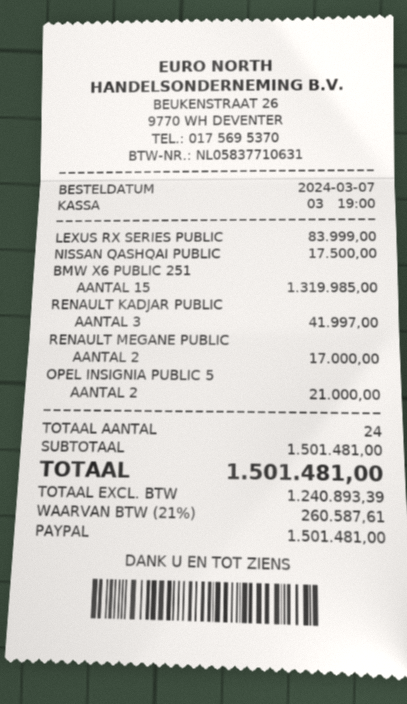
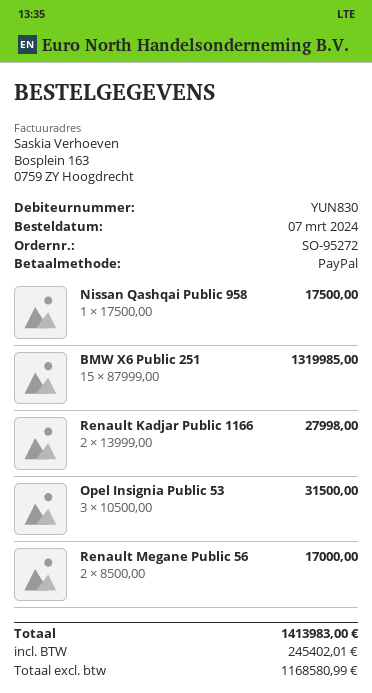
LEXUS RX SERIES PUBLIC: 1 for 83999.00 -> none
RENAULT KADJAR PUBLIC: 3 for 41997.00 -> 2 for 27998.00
OPEL INSIGNIA PUBLIC 5: 2 for 21000.00 -> 3 for 31500.00
net: 1240893.39 -> 1168580.99
tax: 260587.61 -> 245402.01
total: 1501481.00 -> 1413983.00

